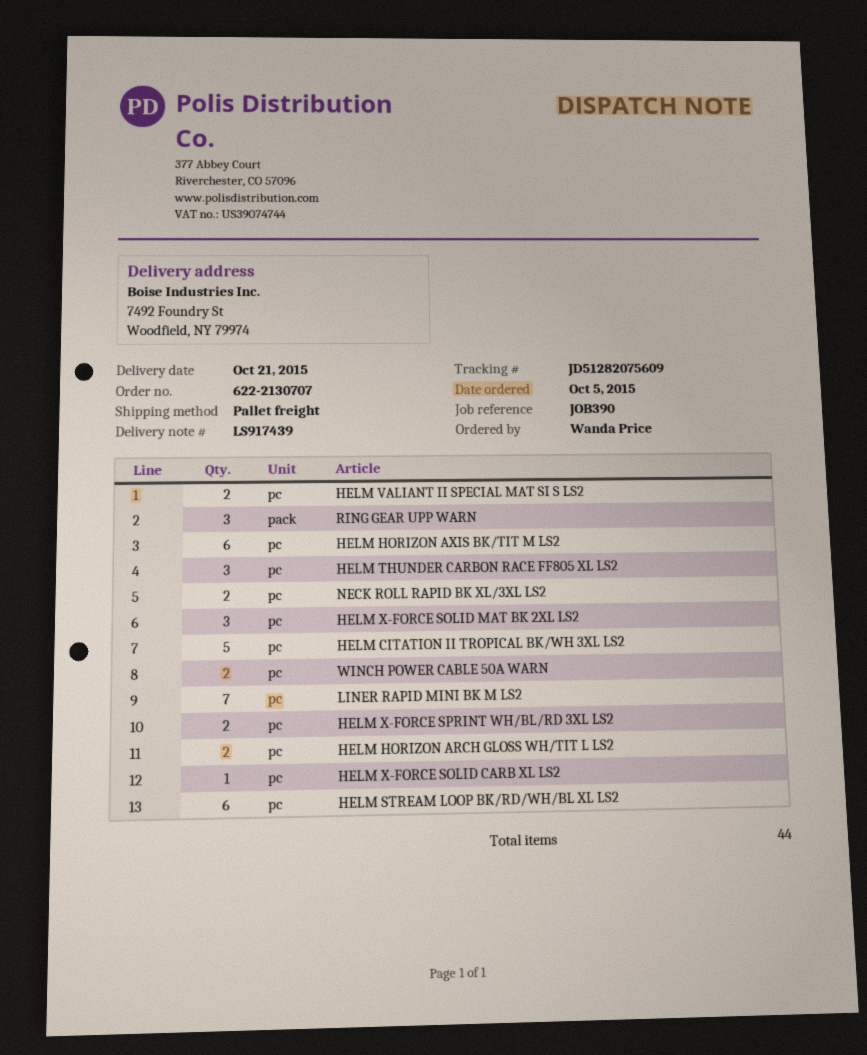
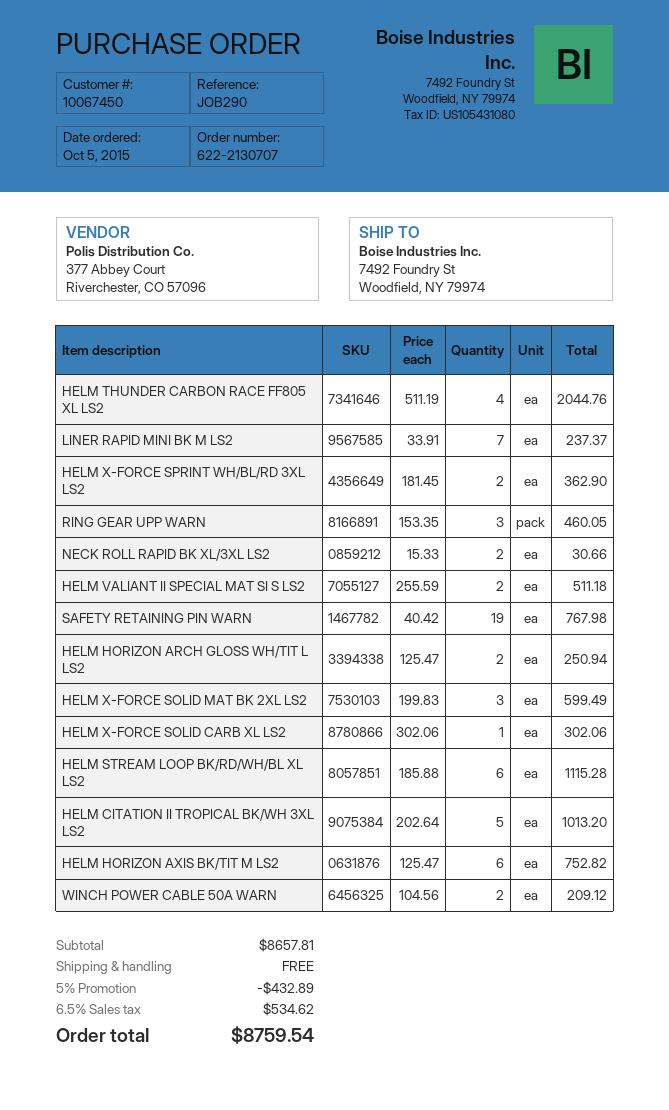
reference: JOB390 -> JOB290
HELM THUNDER CARBON RACE FF805 XL LS2: 3 -> 4
SAFETY RETAINING PIN WARN: none -> 19

